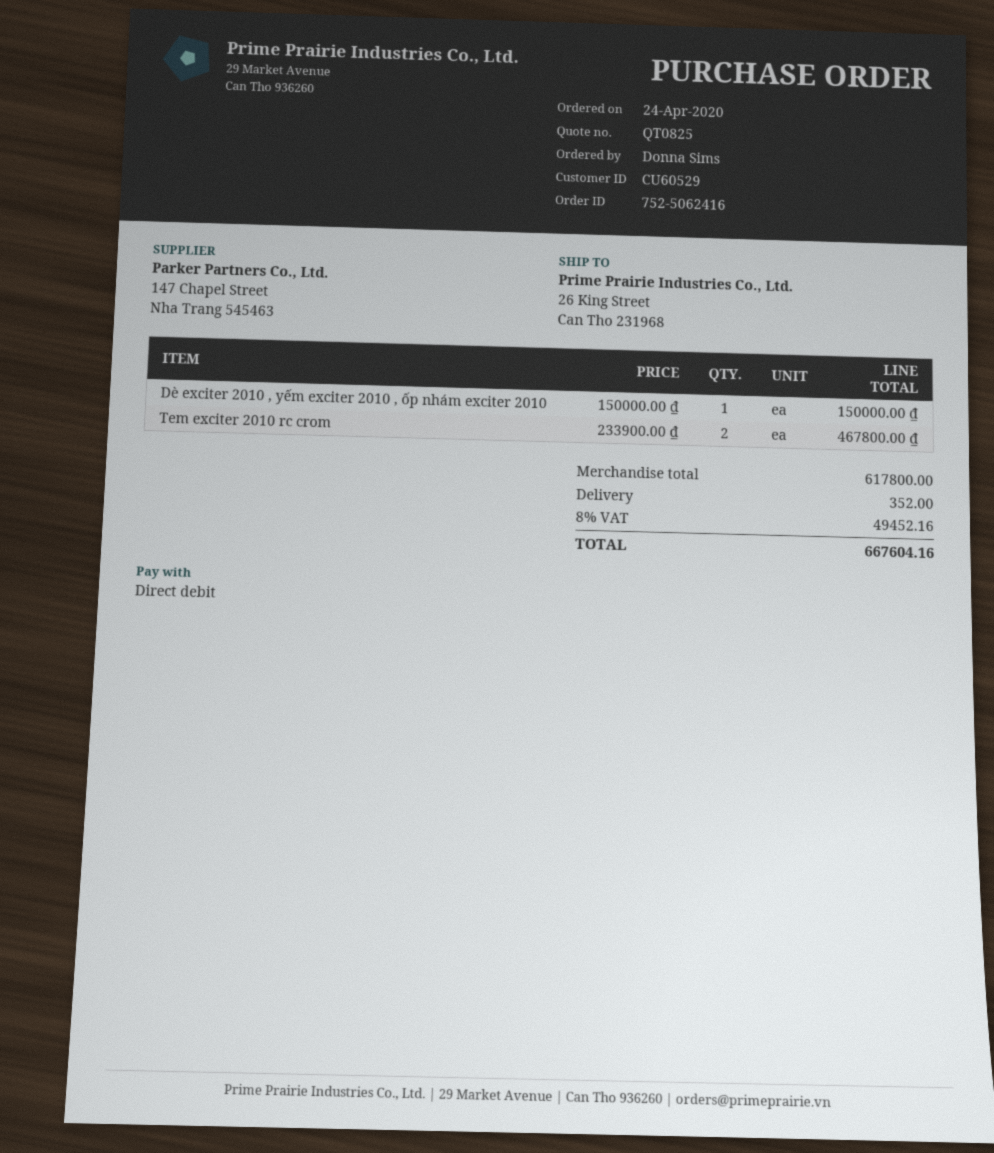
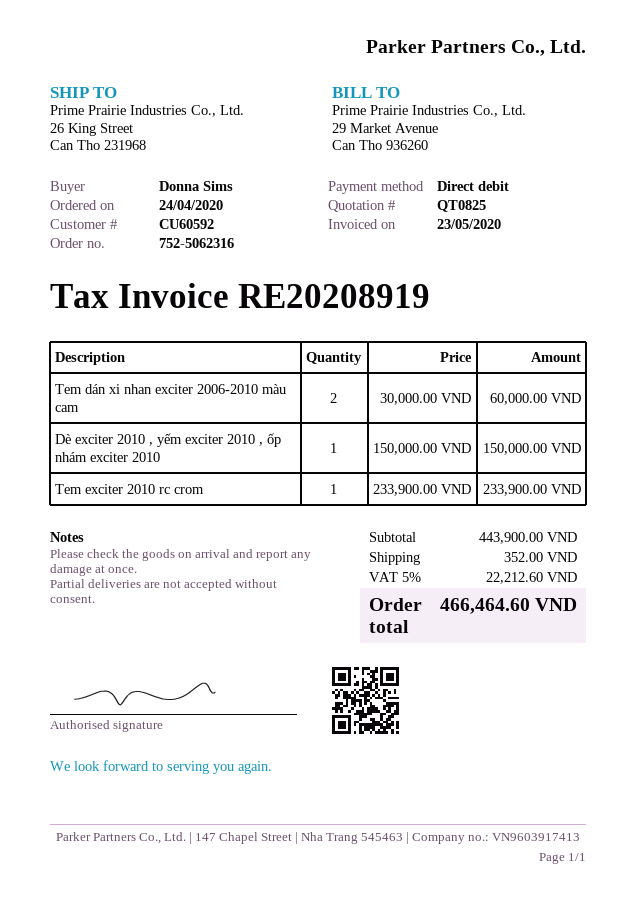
order number: 752-5062416 -> 752-5062316
customer number: CU60529 -> CU60592
Tem exciter 2010 rc crom: 2 x 233900.00 = 467800.00 -> 1 x 233900.00 = 233900.00
Tem dán xi nhan exciter 2006-2010 màu cam: none -> 2 x 30000.00 = 60000.00
subtotal: 617800.00 -> 443900.00
tax: 8% = 49452.16 -> 5% = 22212.60
total: 667604.16 -> 466464.60

